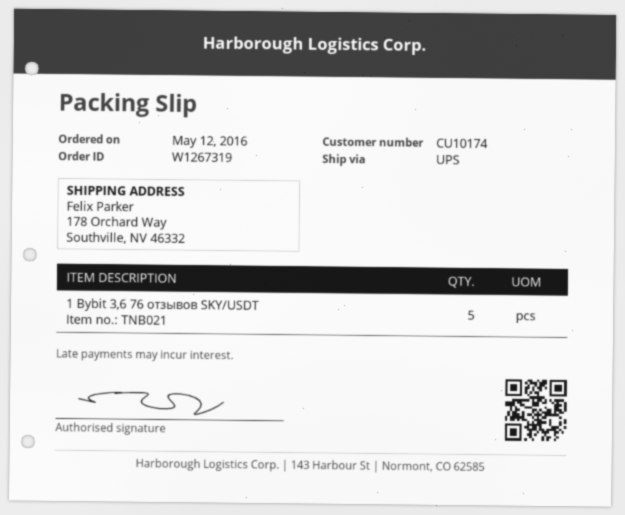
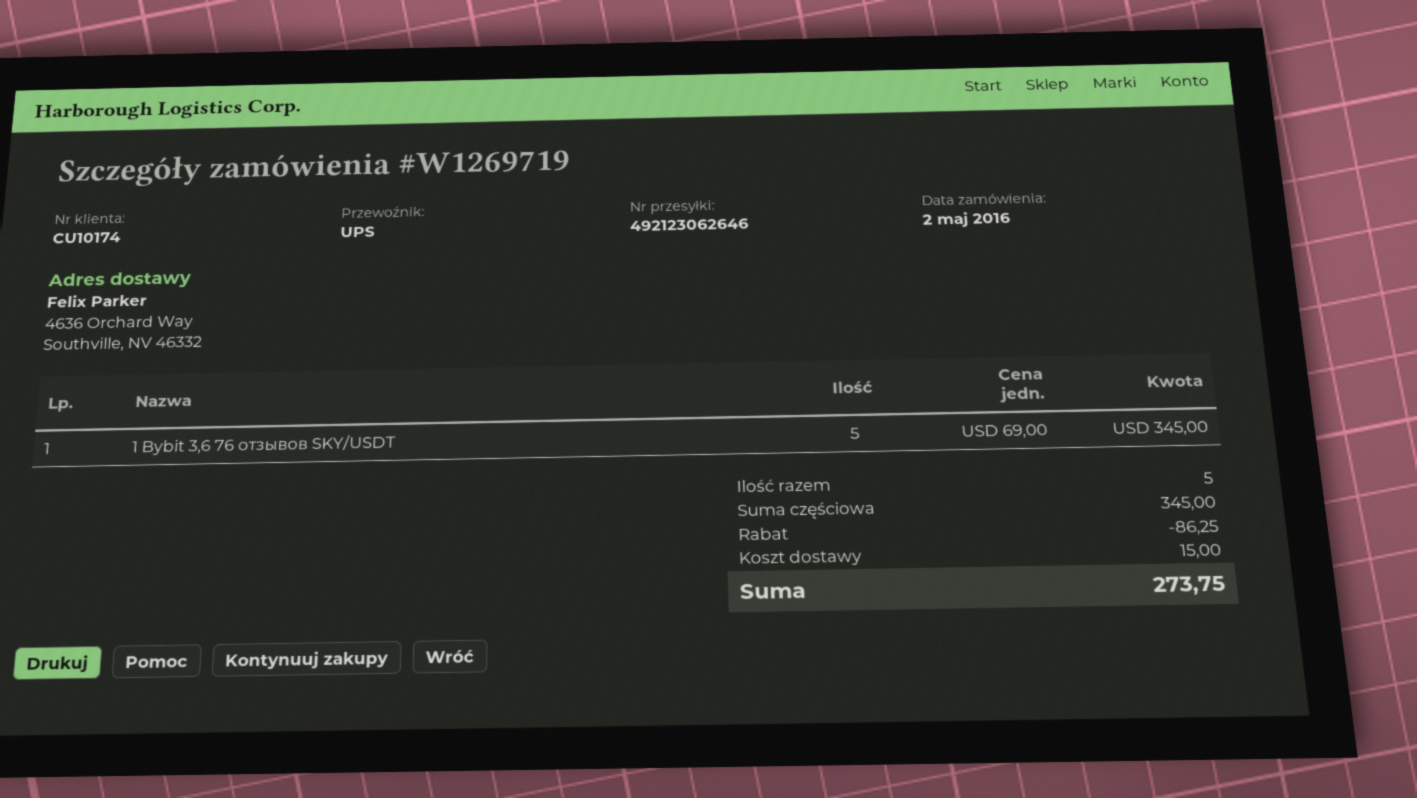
order number: W1267319 -> W1269719
order date: 2016-05-12 -> 2016-05-02
ship to: 178 Orchard Way, Southville, NV 46332 -> 4636 Orchard Way, Southville, NV 46332

